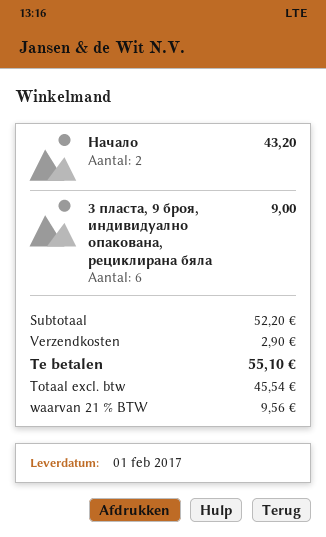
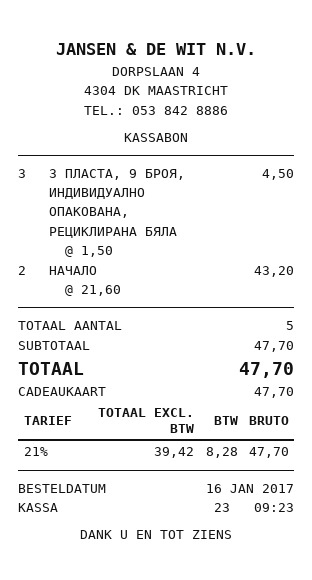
3 пласта, 9 броя, индивидуално опакована, рециклирана бяла: 6 for 9.00 -> 3 for 4.50
subtotal: 52.20 -> 47.70
shipping: 2.90 -> none
net: 45.54 -> 39.42
tax: 21% = 9.56 -> 21% = 8.28
total: 55.10 -> 47.70

